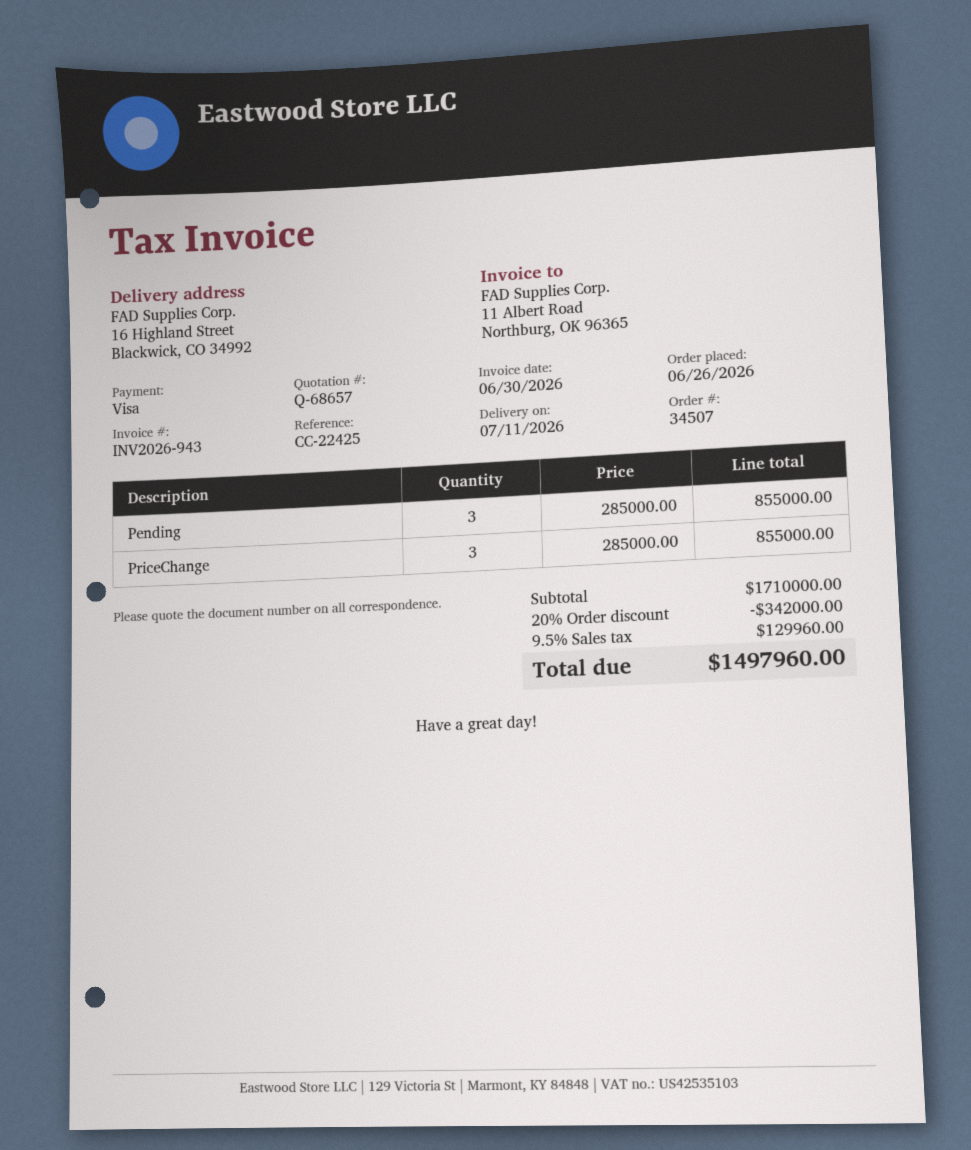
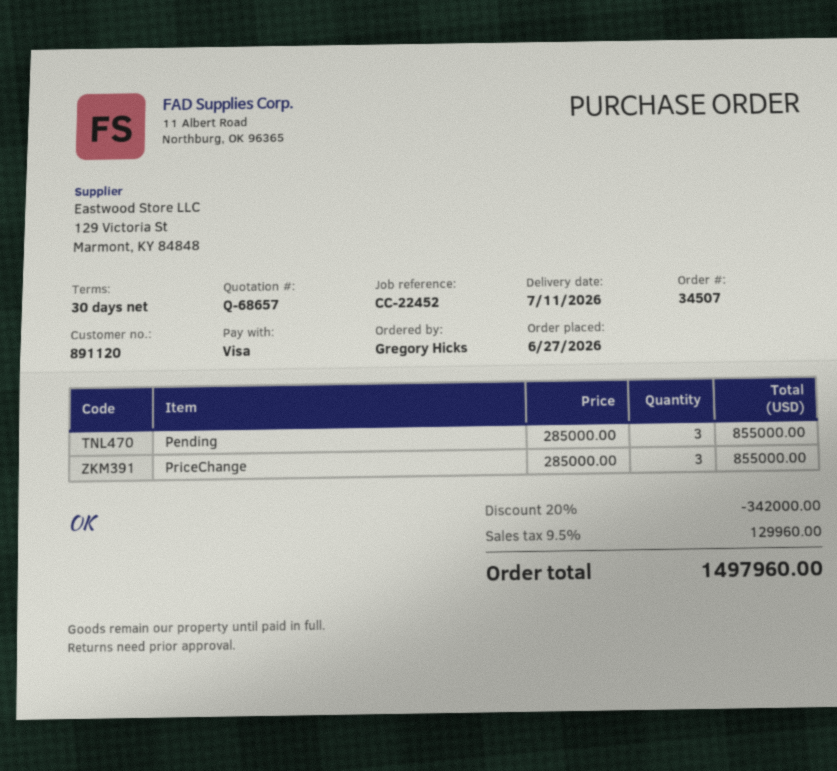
order date: 2026-06-26 -> 2026-06-27
reference: CC-22425 -> CC-22452

